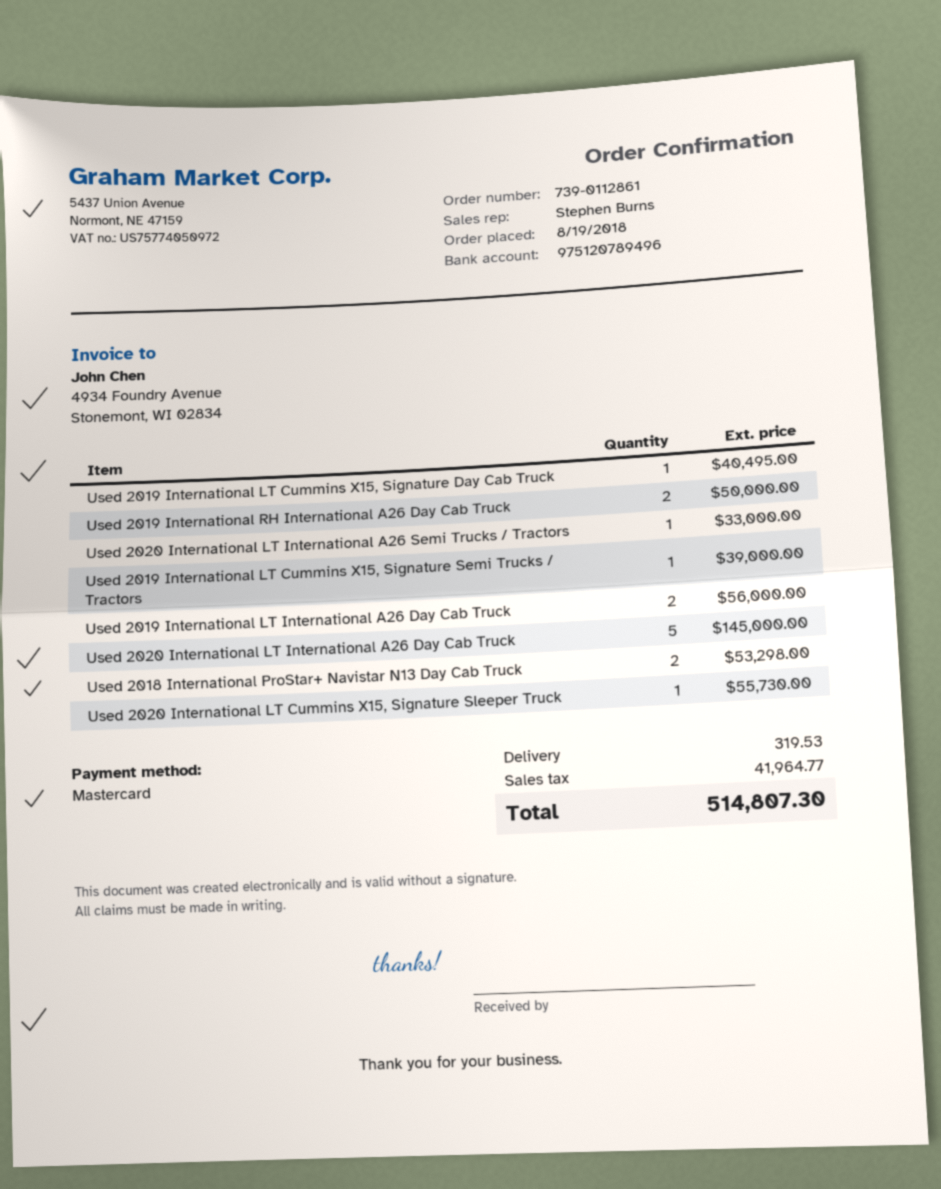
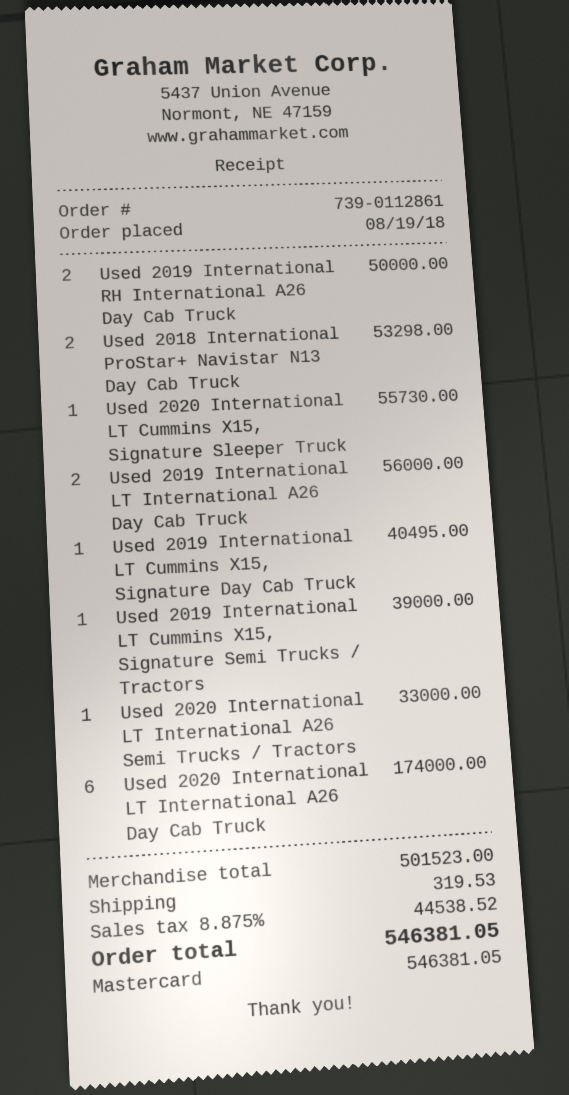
Used 2020 International LT International A26 Day Cab Truck: 5 for 145000.00 -> 6 for 174000.00
tax: 41964.77 -> 44538.52
total: 514807.30 -> 546381.05

